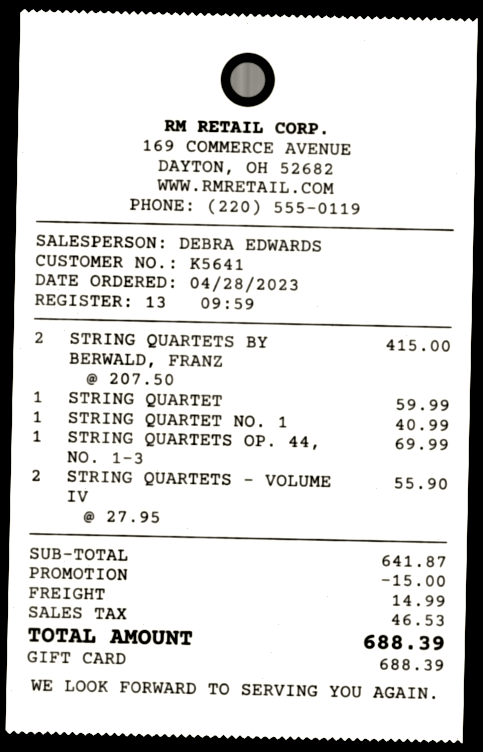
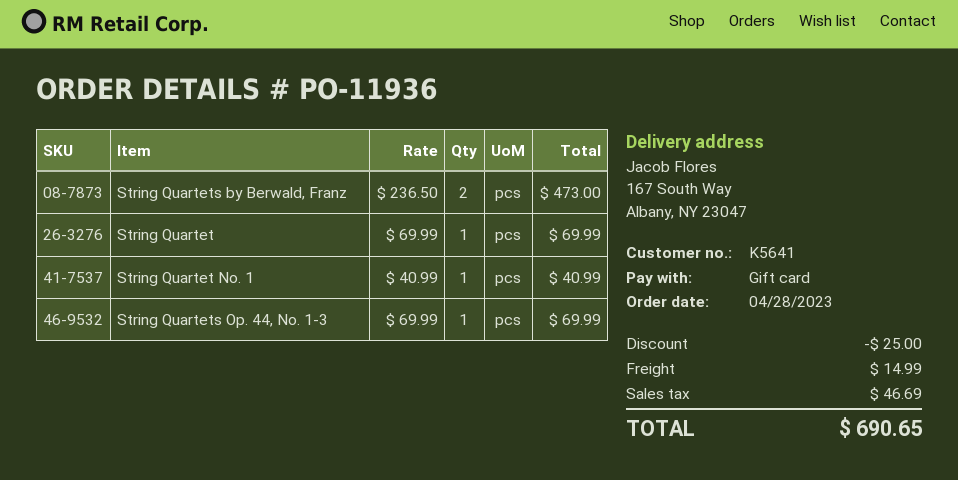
STRING QUARTETS BY BERWALD, FRANZ: 2 x 207.50 = 415.00 -> 2 x 236.50 = 473.00
STRING QUARTET: 1 x 59.99 = 59.99 -> 1 x 69.99 = 69.99
STRING QUARTETS - VOLUME IV: 2 x 27.95 = 55.90 -> none
discount: 15.00 -> 25.00
tax: 46.53 -> 46.69
total: 688.39 -> 690.65

